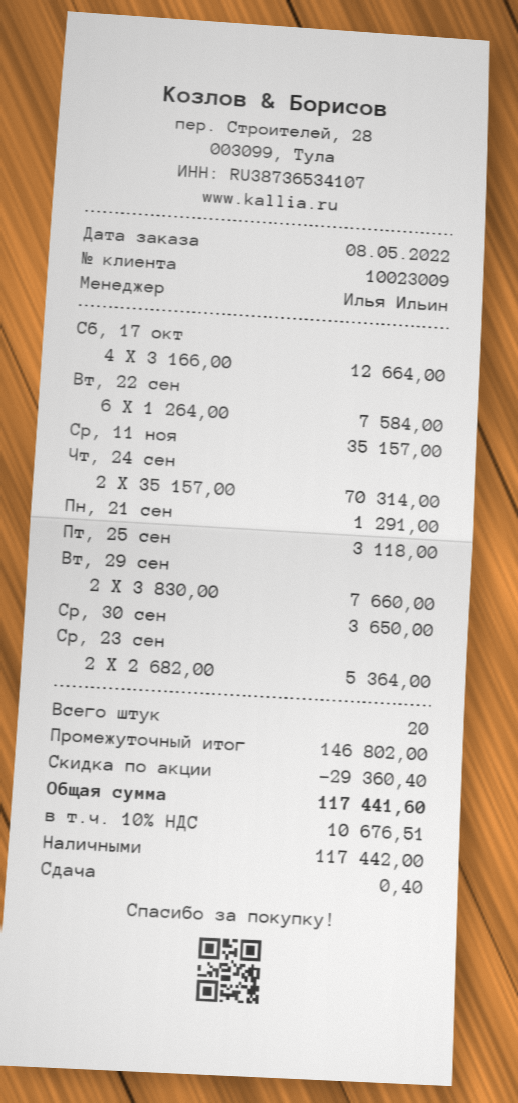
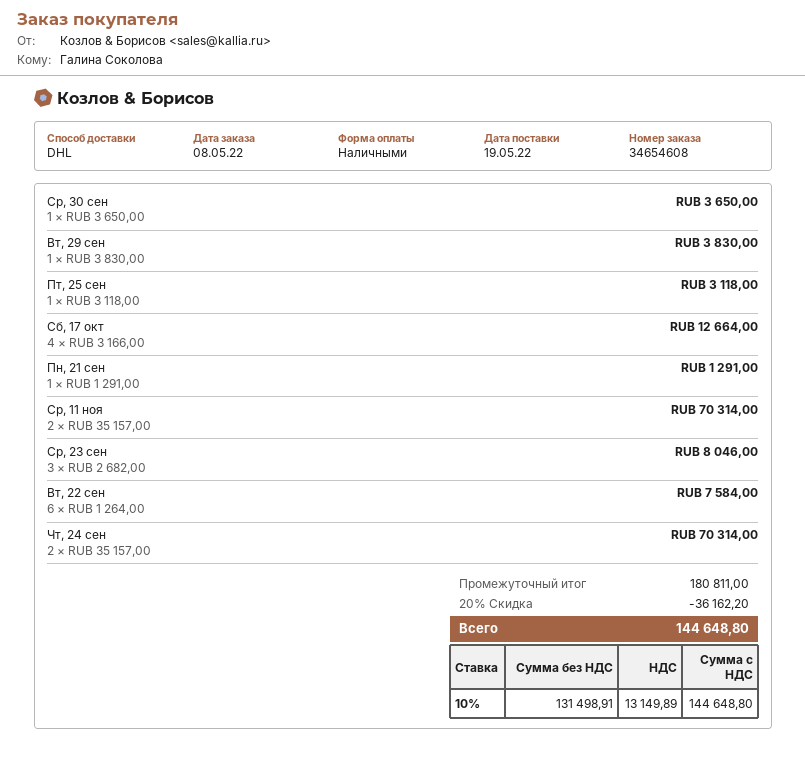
Ср, 11 ноя: 1 x 35157.00 = 35157.00 -> 2 x 35157.00 = 70314.00
Вт, 29 сен: 2 x 3830.00 = 7660.00 -> 1 x 3830.00 = 3830.00
Ср, 23 сен: 2 x 2682.00 = 5364.00 -> 3 x 2682.00 = 8046.00
subtotal: 146802.00 -> 180811.00
discount: 29360.40 -> 36162.20
tax: 10% = 10676.51 -> 10% = 13149.89
total: 117441.60 -> 144648.80

